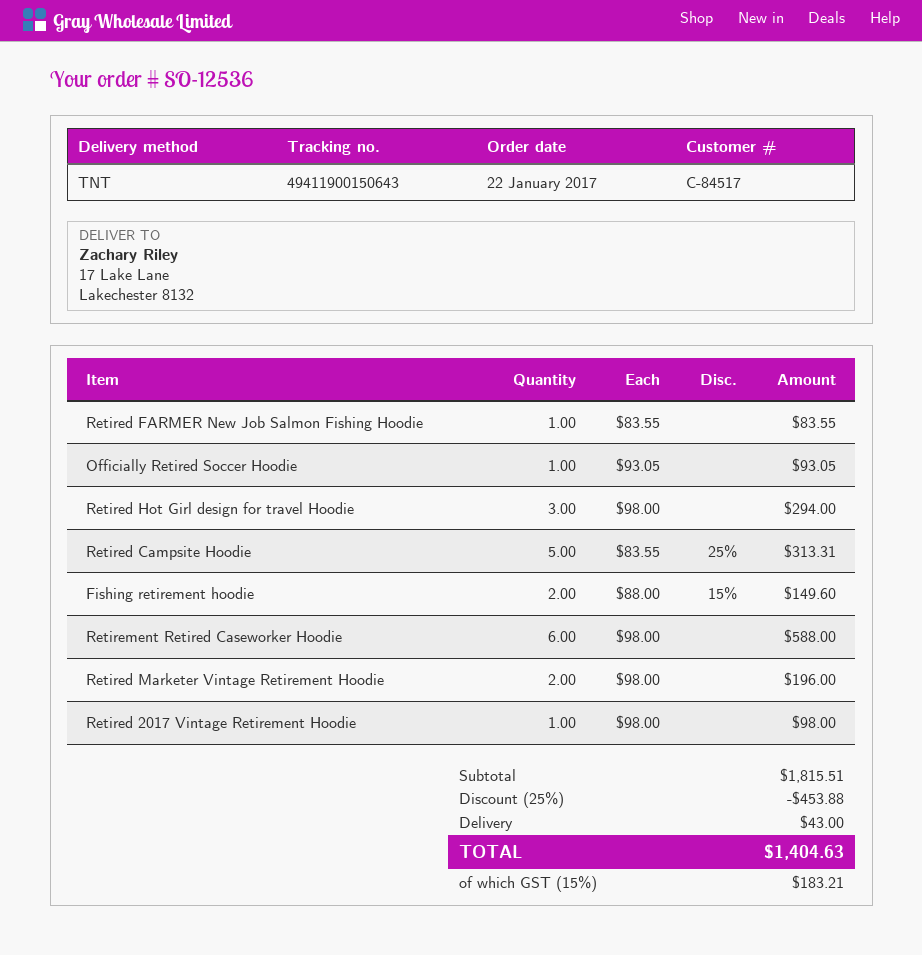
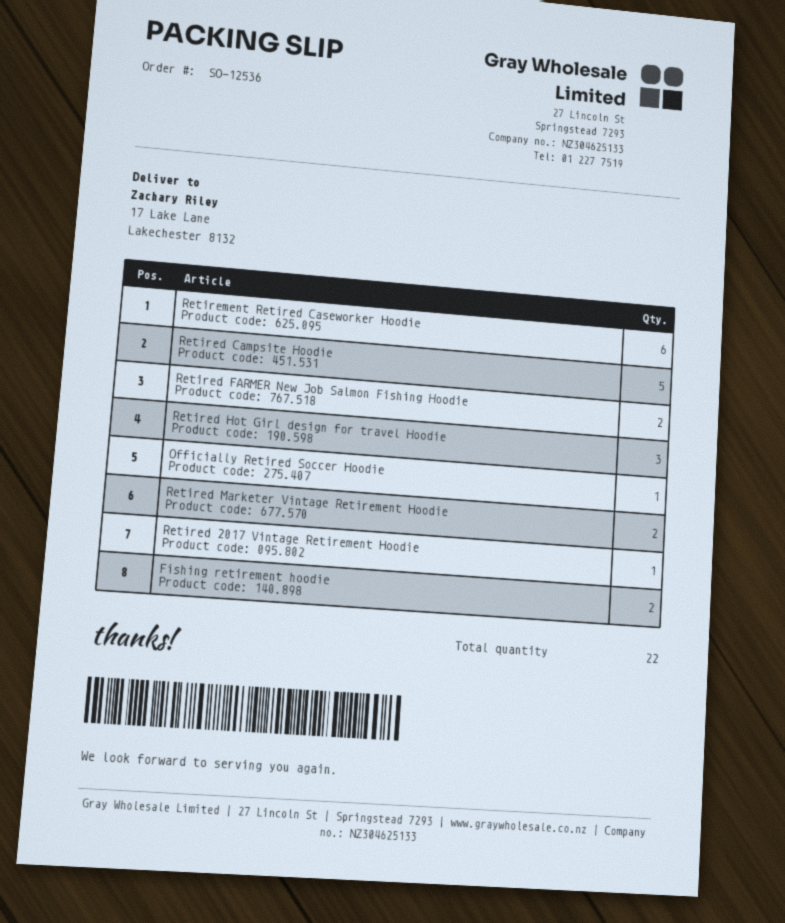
Retired FARMER New Job Salmon Fishing Hoodie: 1 -> 2

